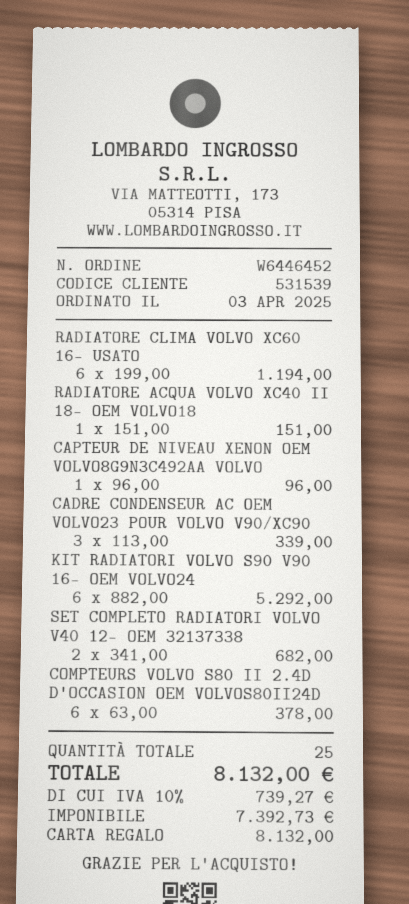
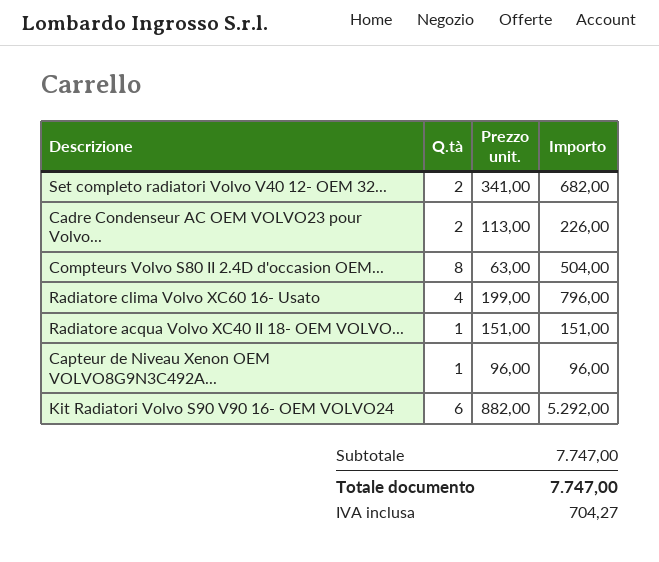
RADIATORE CLIMA VOLVO XC60 16- USATO: 6 x 199.00 = 1194.00 -> 4 x 199.00 = 796.00
CADRE CONDENSEUR AC OEM VOLVO23 POUR VOLVO V90/XC90: 3 x 113.00 = 339.00 -> 2 x 113.00 = 226.00
COMPTEURS VOLVO S80 II 2.4D D'OCCASION OEM VOLVOS80II24D: 6 x 63.00 = 378.00 -> 8 x 63.00 = 504.00
tax: 739.27 -> 704.27
total: 8132.00 -> 7747.00

